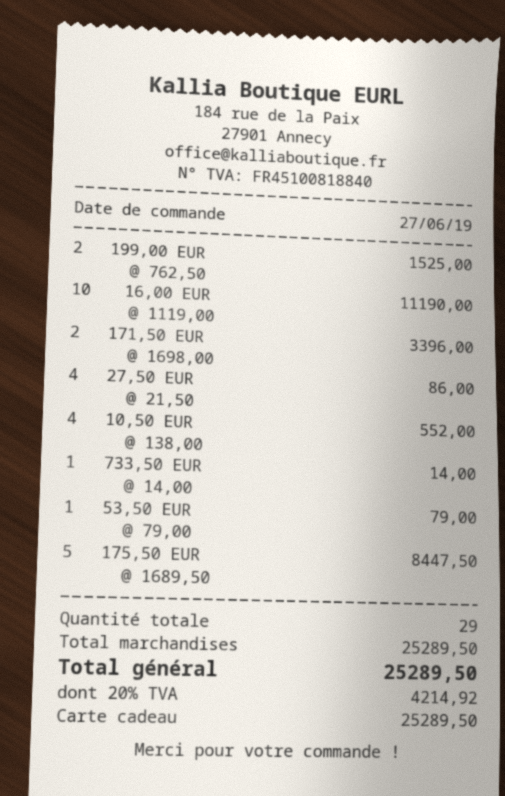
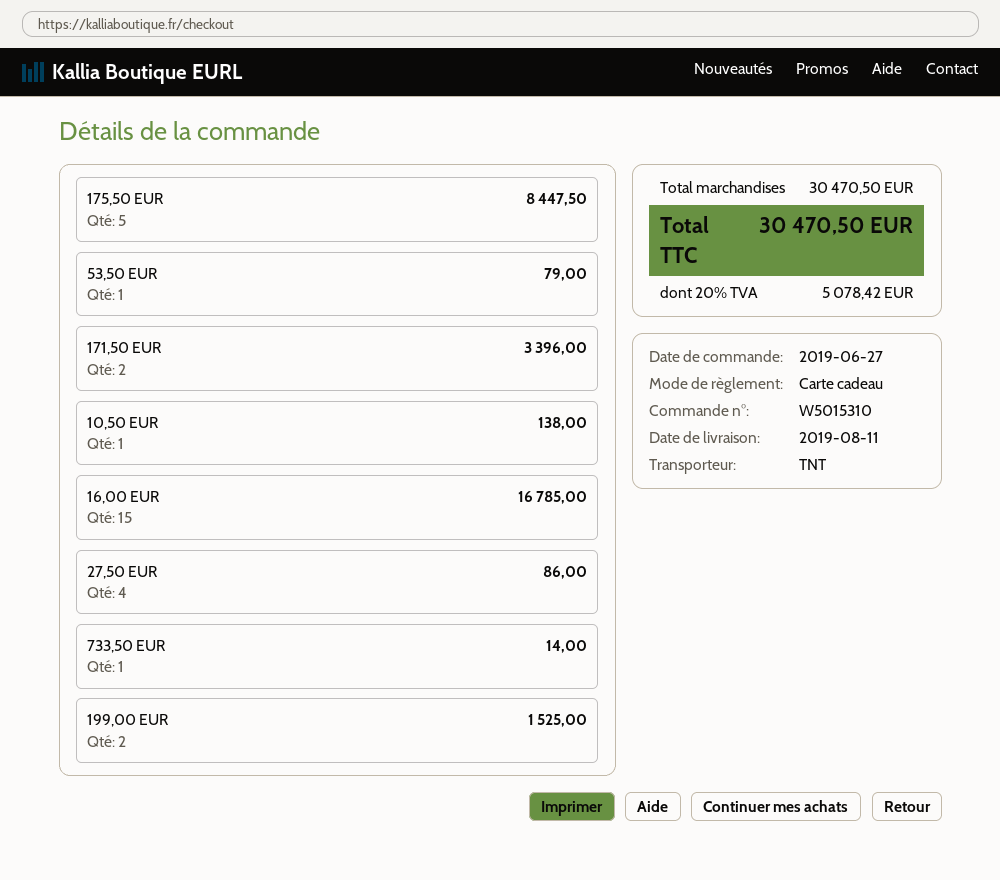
16,00 EUR: 10 for 11190.00 -> 15 for 16785.00
10,50 EUR: 4 for 552.00 -> 1 for 138.00
subtotal: 25289.50 -> 30470.50
tax: 20% = 4214.92 -> 20% = 5078.42
total: 25289.50 -> 30470.50

